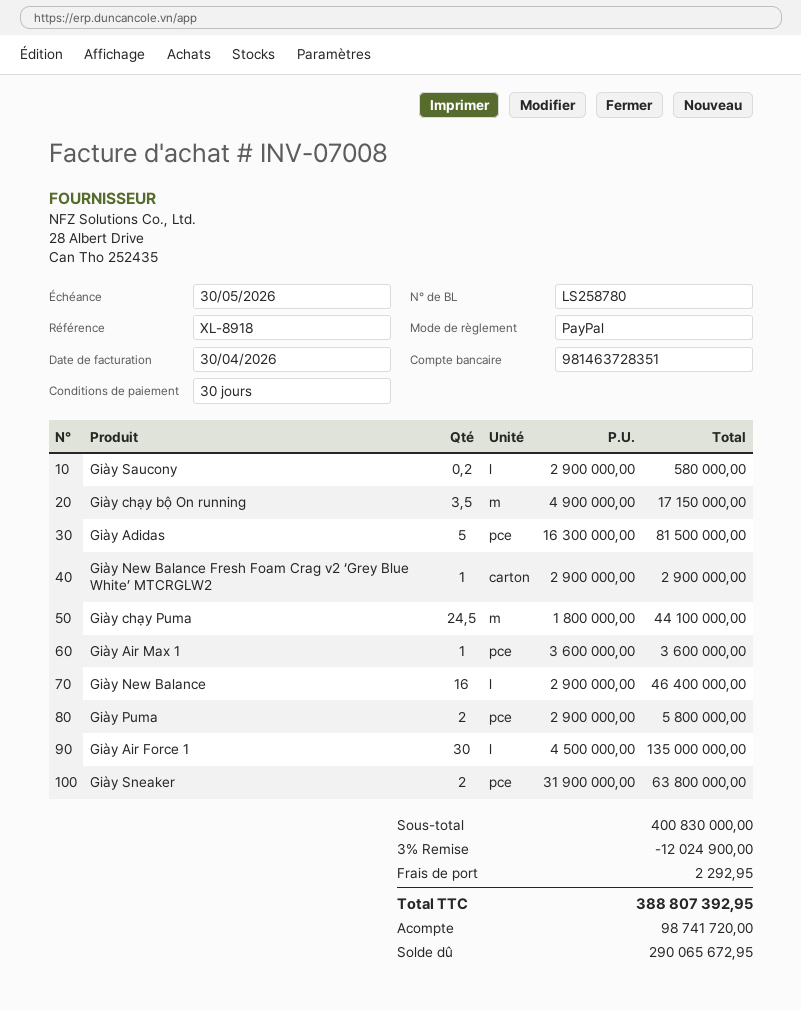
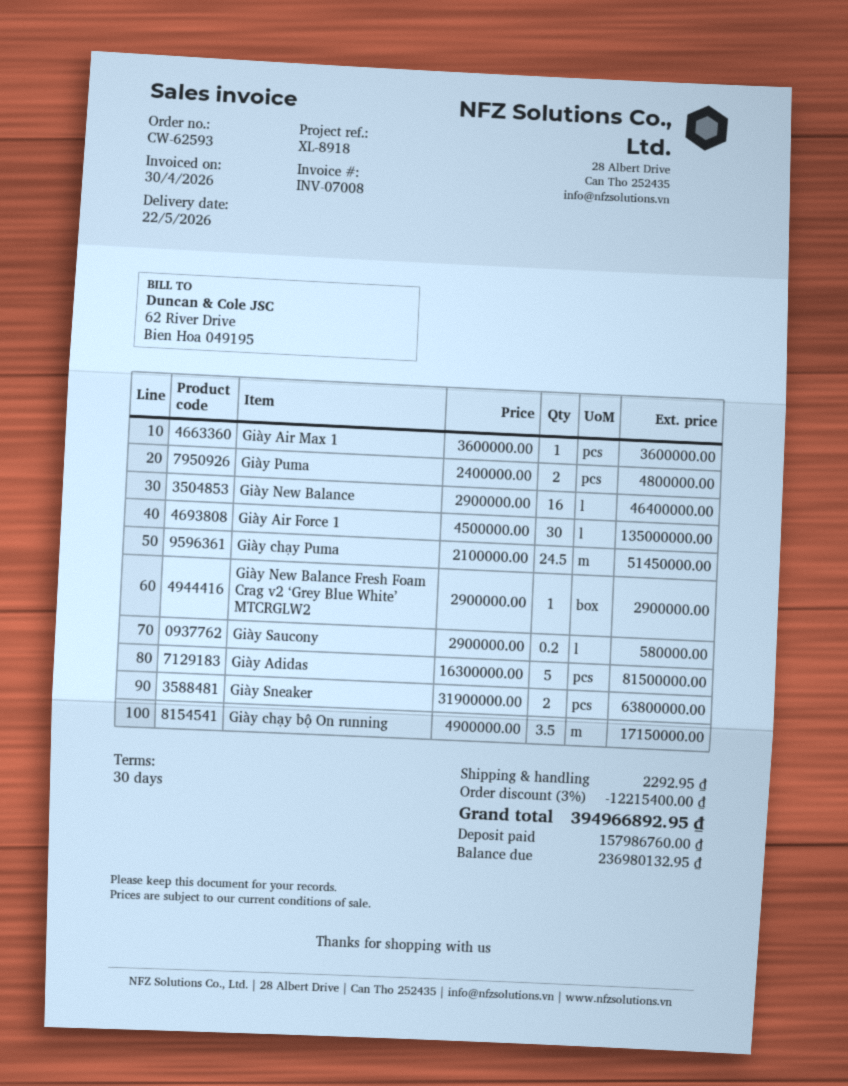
Giày chạy Puma: 24.5 x 1800000.00 = 44100000.00 -> 24.5 x 2100000.00 = 51450000.00
Giày Puma: 2 x 2900000.00 = 5800000.00 -> 2 x 2400000.00 = 4800000.00
discount: 3% = 12024900.00 -> 3% = 12215400.00
total: 388807392.95 -> 394966892.95
deposit: 98741720.00 -> 157986760.00
balance: 290065672.95 -> 236980132.95

